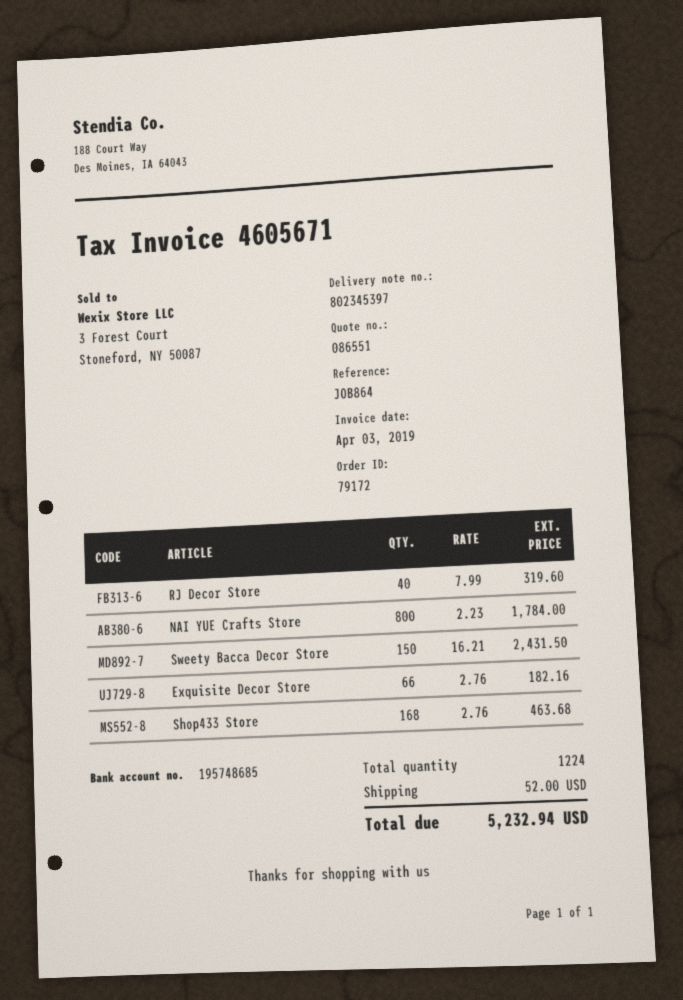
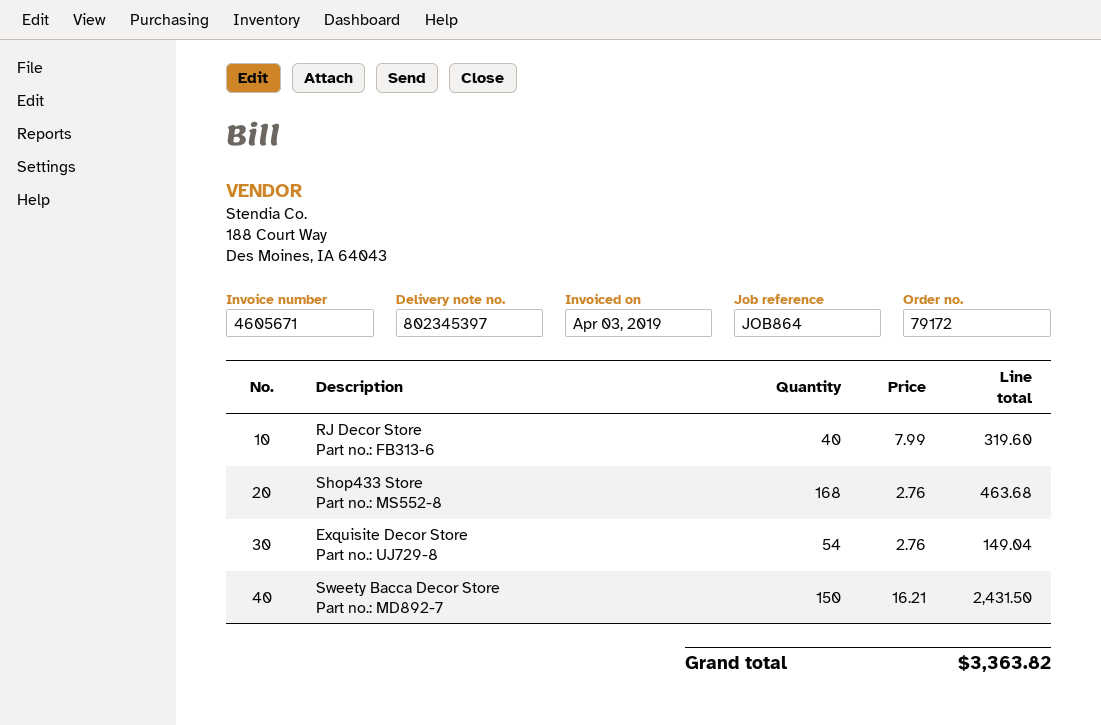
NAI YUE Crafts Store: 800 x 2.23 = 1784.00 -> none
Exquisite Decor Store: 66 x 2.76 = 182.16 -> 54 x 2.76 = 149.04
shipping: 52.00 -> none
total: 5232.94 -> 3363.82

